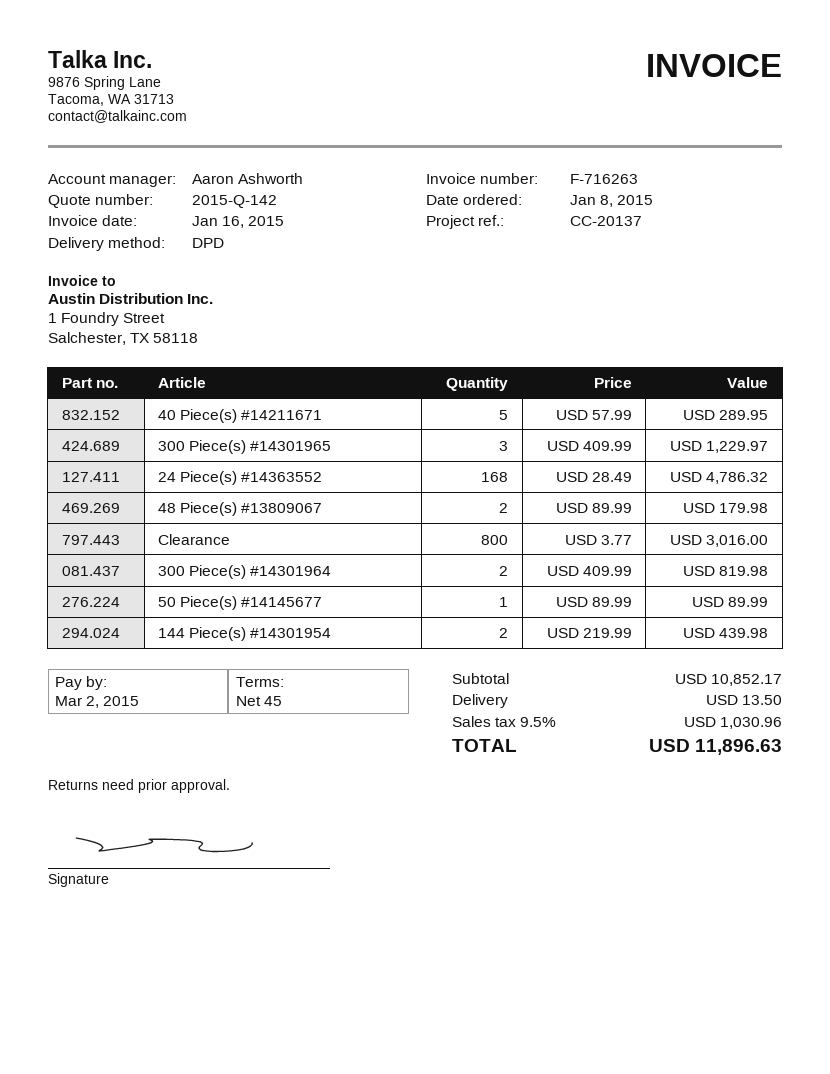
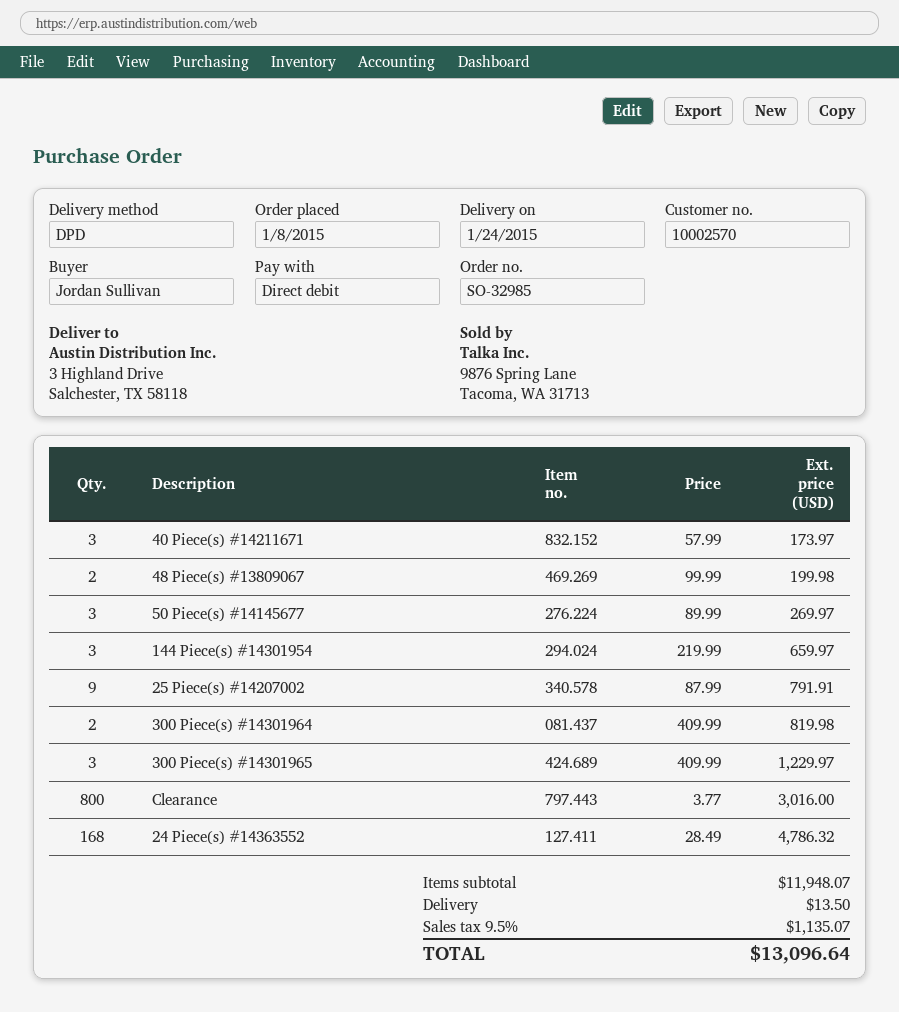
40 Piece(s) #14211671: 5 x 57.99 = 289.95 -> 3 x 57.99 = 173.97
48 Piece(s) #13809067: 2 x 89.99 = 179.98 -> 2 x 99.99 = 199.98
50 Piece(s) #14145677: 1 x 89.99 = 89.99 -> 3 x 89.99 = 269.97
144 Piece(s) #14301954: 2 x 219.99 = 439.98 -> 3 x 219.99 = 659.97
25 Piece(s) #14207002: none -> 9 x 87.99 = 791.91
subtotal: 10852.17 -> 11948.07
tax: 9.5% = 1030.96 -> 9.5% = 1135.07
total: 11896.63 -> 13096.64

